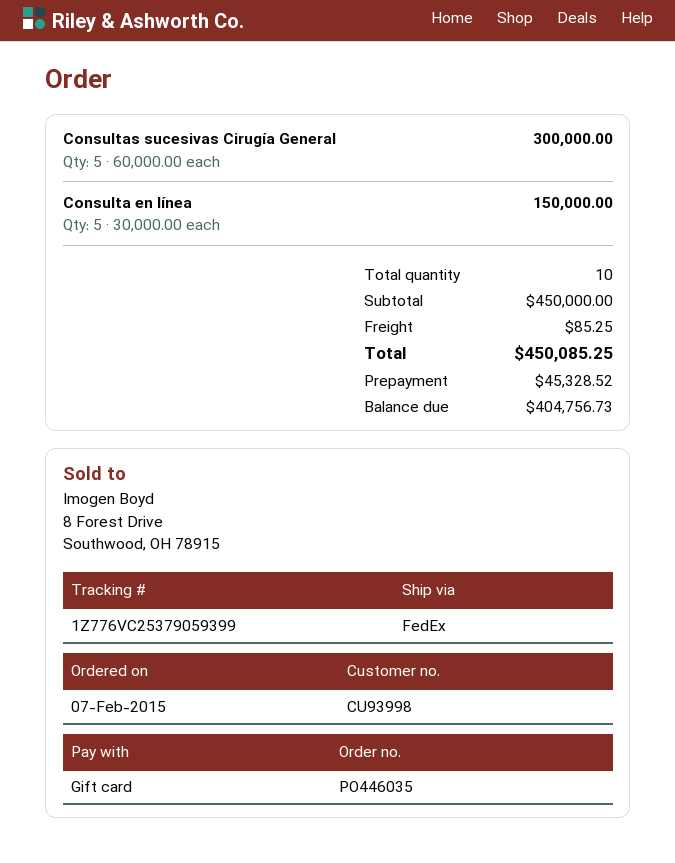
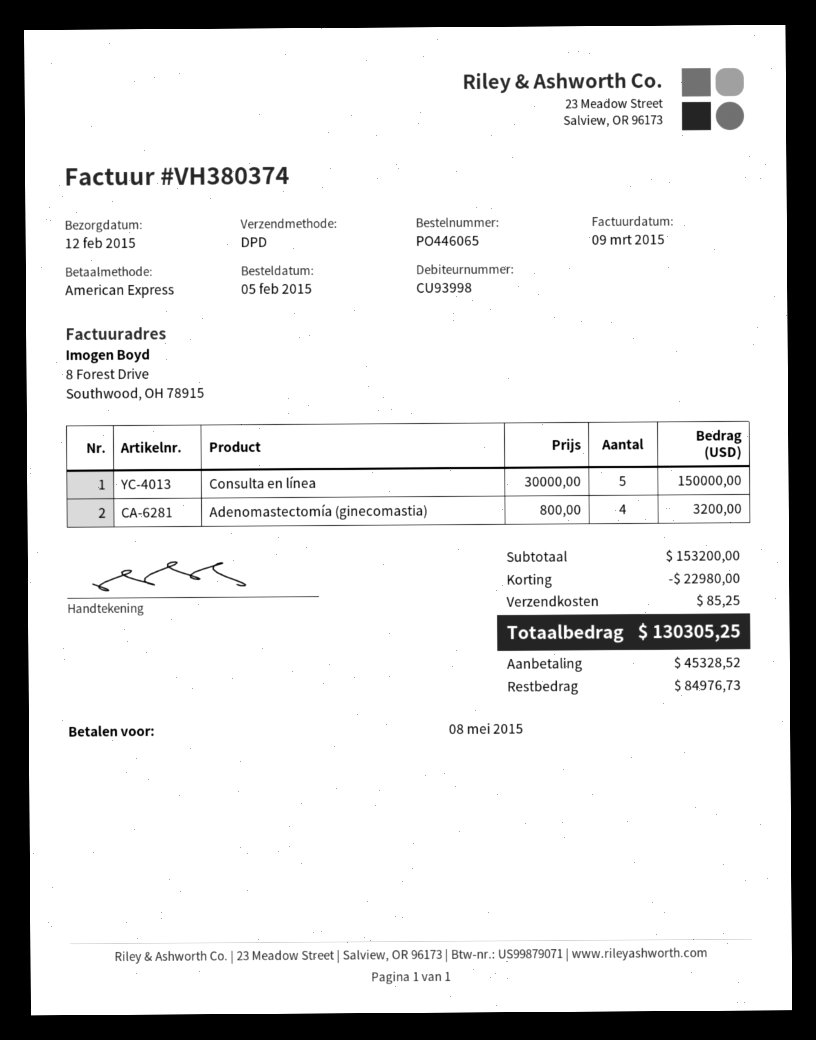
order number: PO446035 -> PO446065
order date: 2015-02-07 -> 2015-02-05
payment method: gift card -> American Express
shipping method: FedEx -> DPD
Consultas sucesivas Cirugía General: 5 x 60000.00 = 300000.00 -> none
Adenomastectomía (ginecomastia): none -> 4 x 800.00 = 3200.00
subtotal: 450000.00 -> 153200.00
discount: none -> 22980.00
total: 450085.25 -> 130305.25
balance: 404756.73 -> 84976.73

